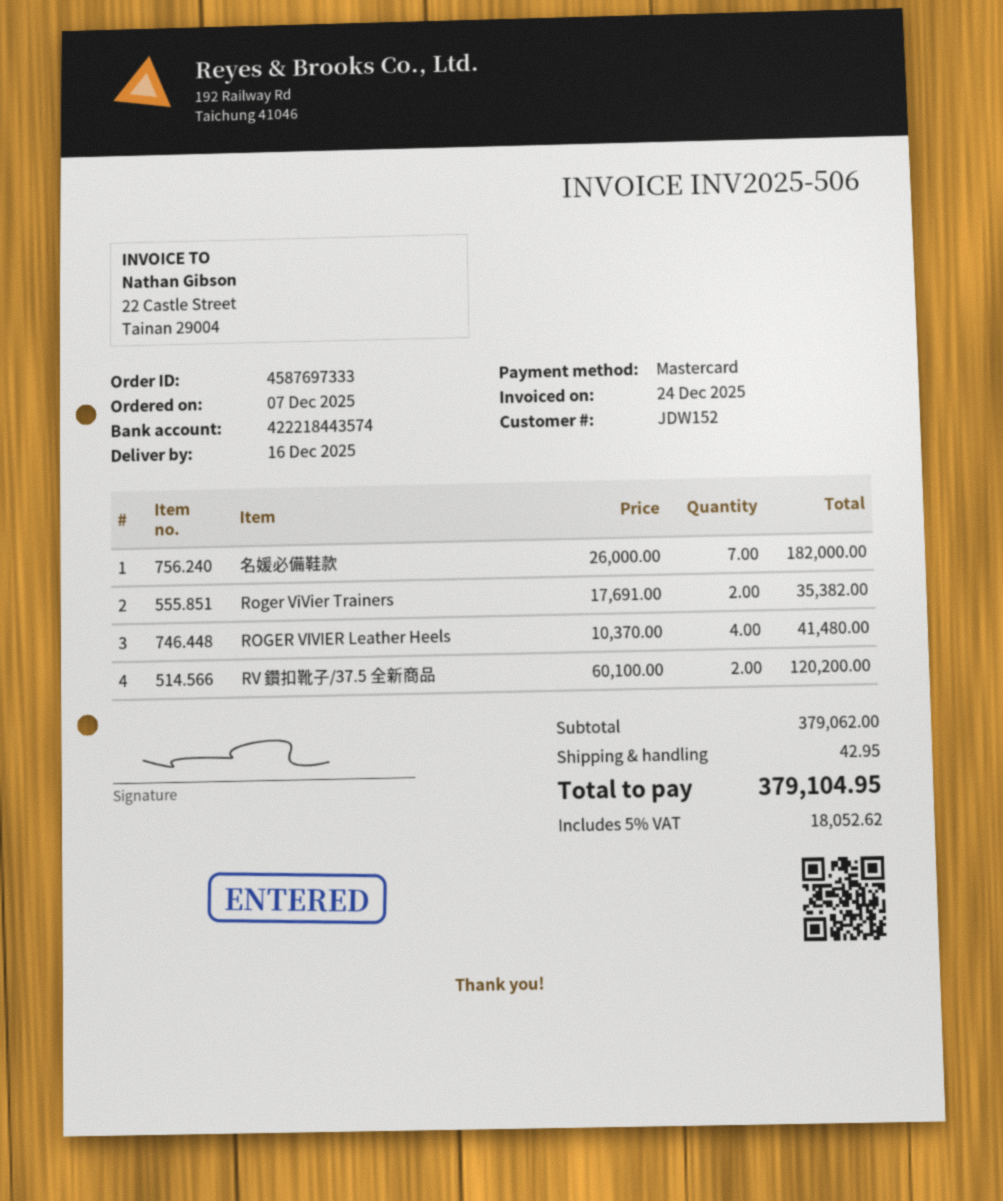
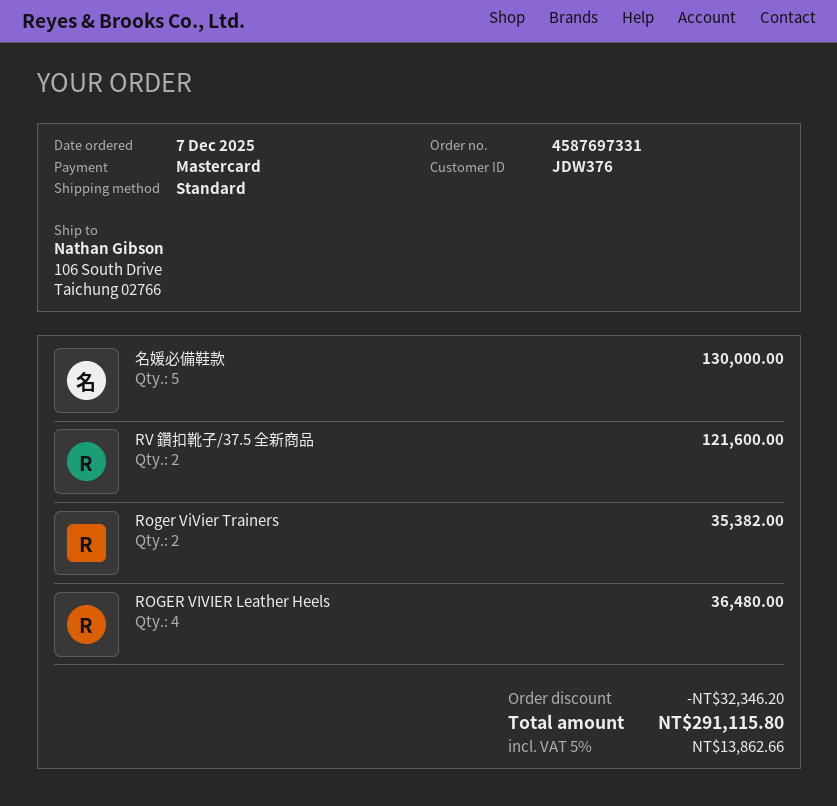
order number: 4587697333 -> 4587697331
customer number: JDW152 -> JDW376
名媛必備鞋款: 7 for 182000.00 -> 5 for 130000.00
ROGER VIVIER Leather Heels: 4 for 41480.00 -> 4 for 36480.00
RV 鑽扣靴子/37.5 全新商品: 2 for 120200.00 -> 2 for 121600.00
discount: none -> 32346.20
shipping: 42.95 -> none
tax: 5% = 18052.62 -> 5% = 13862.66
total: 379104.95 -> 291115.80

